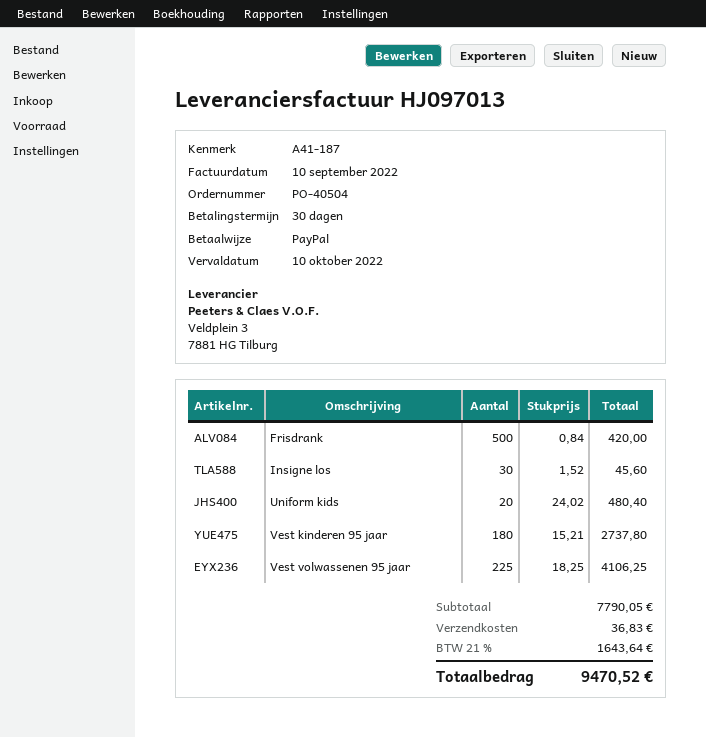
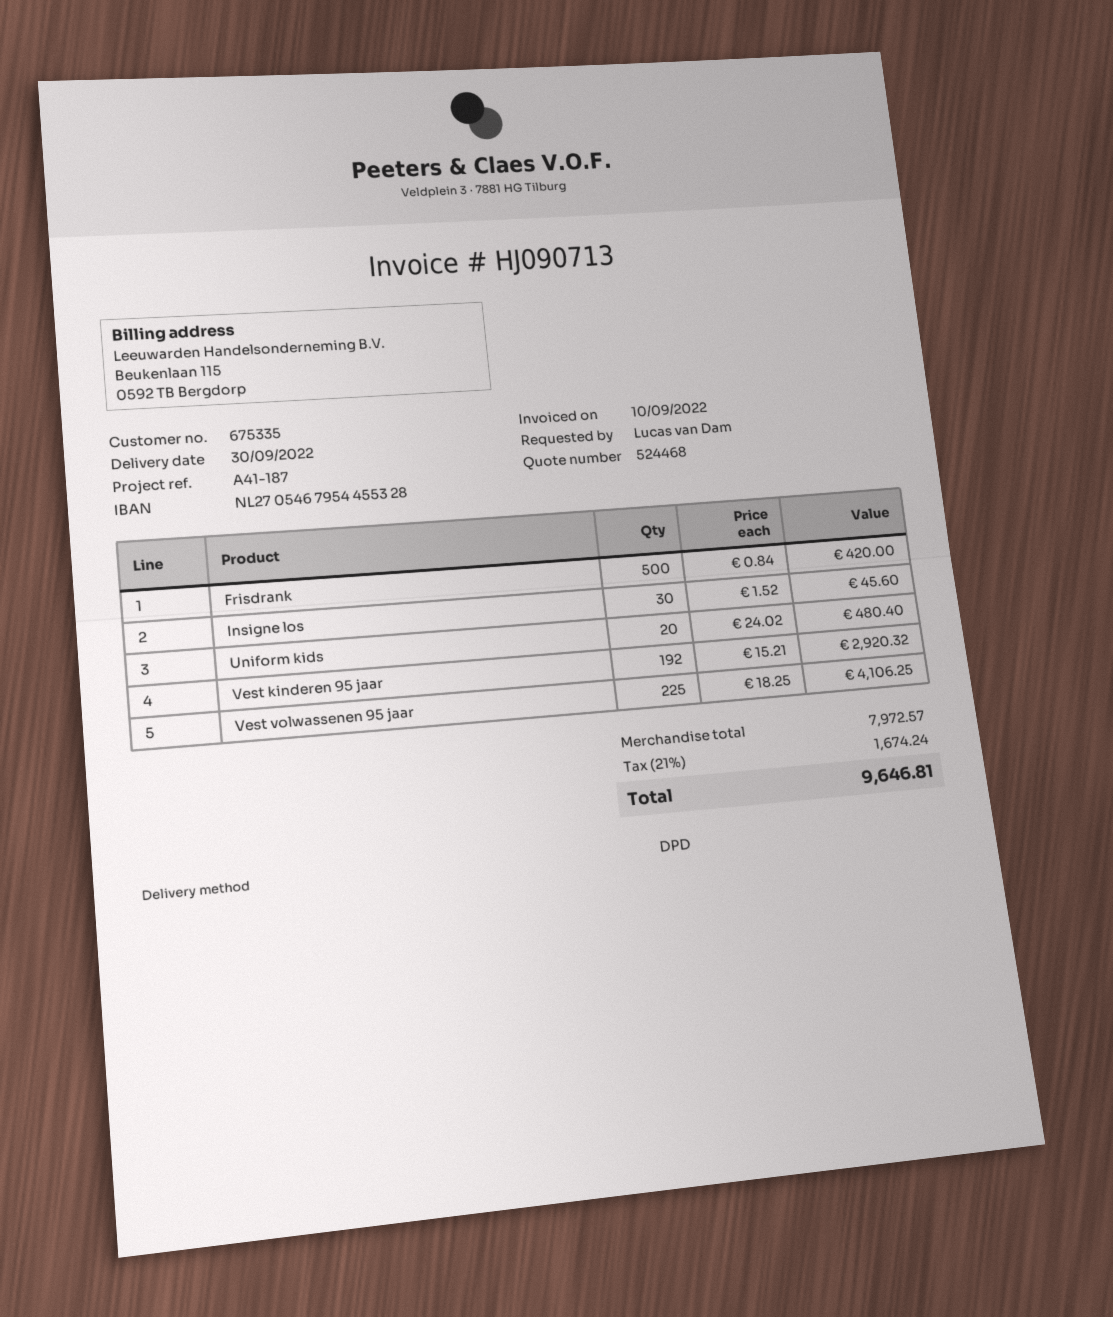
invoice number: HJ097013 -> HJ090713
Vest kinderen 95 jaar: 180 x 15.21 = 2737.80 -> 192 x 15.21 = 2920.32
subtotal: 7790.05 -> 7972.57
shipping: 36.83 -> none
tax: 21% = 1643.64 -> 21% = 1674.24
total: 9470.52 -> 9646.81

